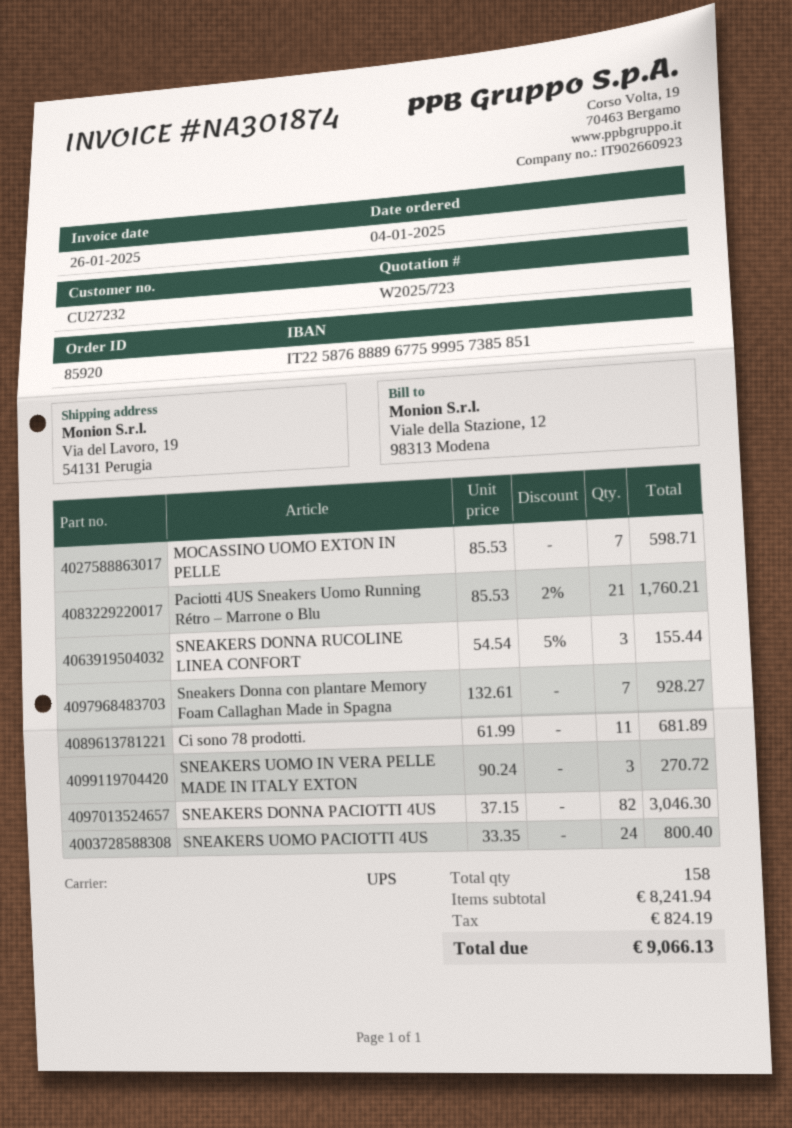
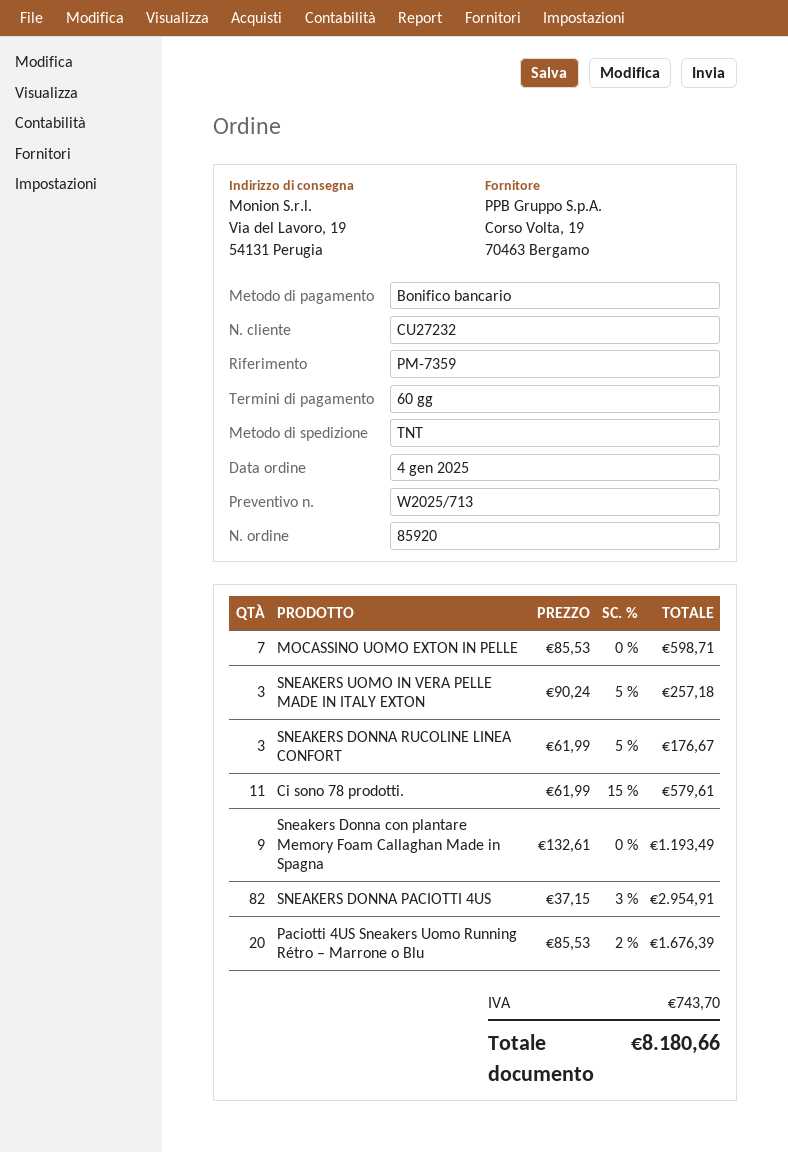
quote number: W2025/723 -> W2025/713
shipping method: UPS -> TNT
Paciotti 4US Sneakers Uomo Running Rétro – Marrone o Blu: 21 x 85.53 - 2% = 1760.21 -> 20 x 85.53 - 2% = 1676.39
SNEAKERS DONNA RUCOLINE LINEA CONFORT: 3 x 54.54 - 5% = 155.44 -> 3 x 61.99 - 5% = 176.67
Sneakers Donna con plantare Memory Foam Callaghan Made in Spagna: 7 x 132.61 = 928.27 -> 9 x 132.61 = 1193.49
Ci sono 78 prodotti.: 11 x 61.99 = 681.89 -> 11 x 61.99 - 15% = 579.61
SNEAKERS UOMO IN VERA PELLE MADE IN ITALY EXTON: 3 x 90.24 = 270.72 -> 3 x 90.24 - 5% = 257.18
SNEAKERS DONNA PACIOTTI 4US: 82 x 37.15 = 3046.30 -> 82 x 37.15 - 3% = 2954.91
SNEAKERS UOMO PACIOTTI 4US: 24 x 33.35 = 800.40 -> none
tax: 824.19 -> 743.70
total: 9066.13 -> 8180.66

